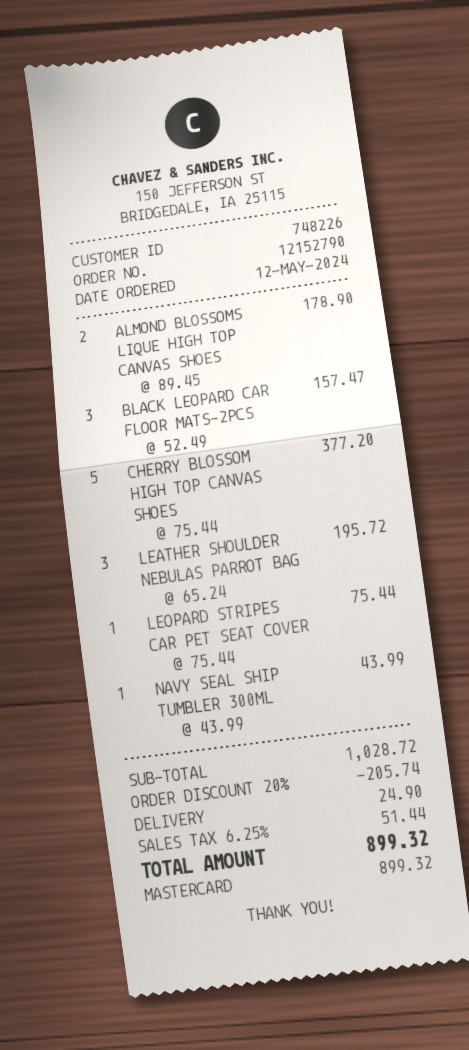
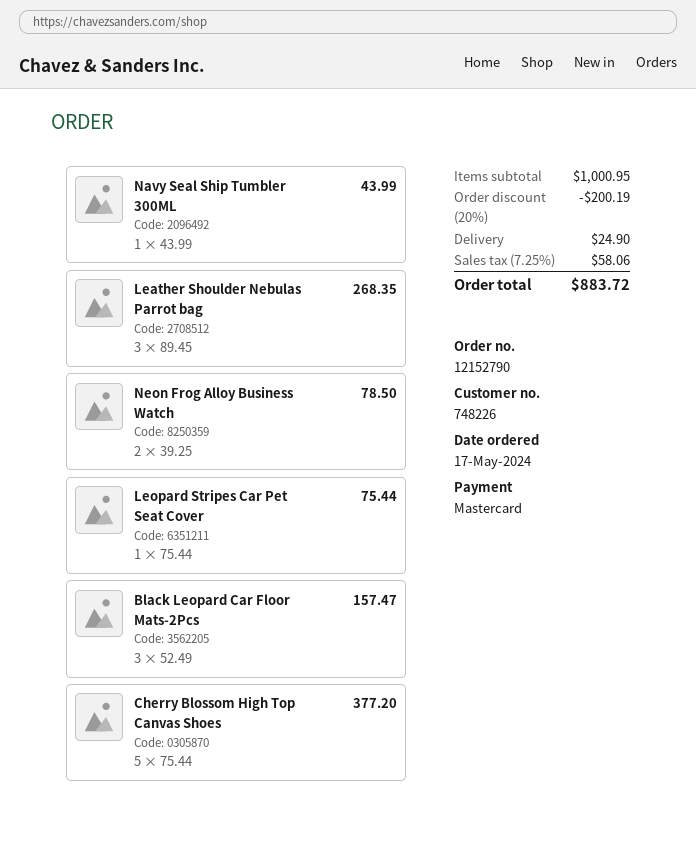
order date: 2024-05-12 -> 2024-05-17
ALMOND BLOSSOMS LIQUE HIGH TOP CANVAS SHOES: 2 x 89.45 = 178.90 -> none
LEATHER SHOULDER NEBULAS PARROT BAG: 3 x 65.24 = 195.72 -> 3 x 89.45 = 268.35
Neon Frog Alloy Business Watch: none -> 2 x 39.25 = 78.50
subtotal: 1028.72 -> 1000.95
discount: 20% = 205.74 -> 20% = 200.19
tax: 6.25% = 51.44 -> 7.25% = 58.06
total: 899.32 -> 883.72

